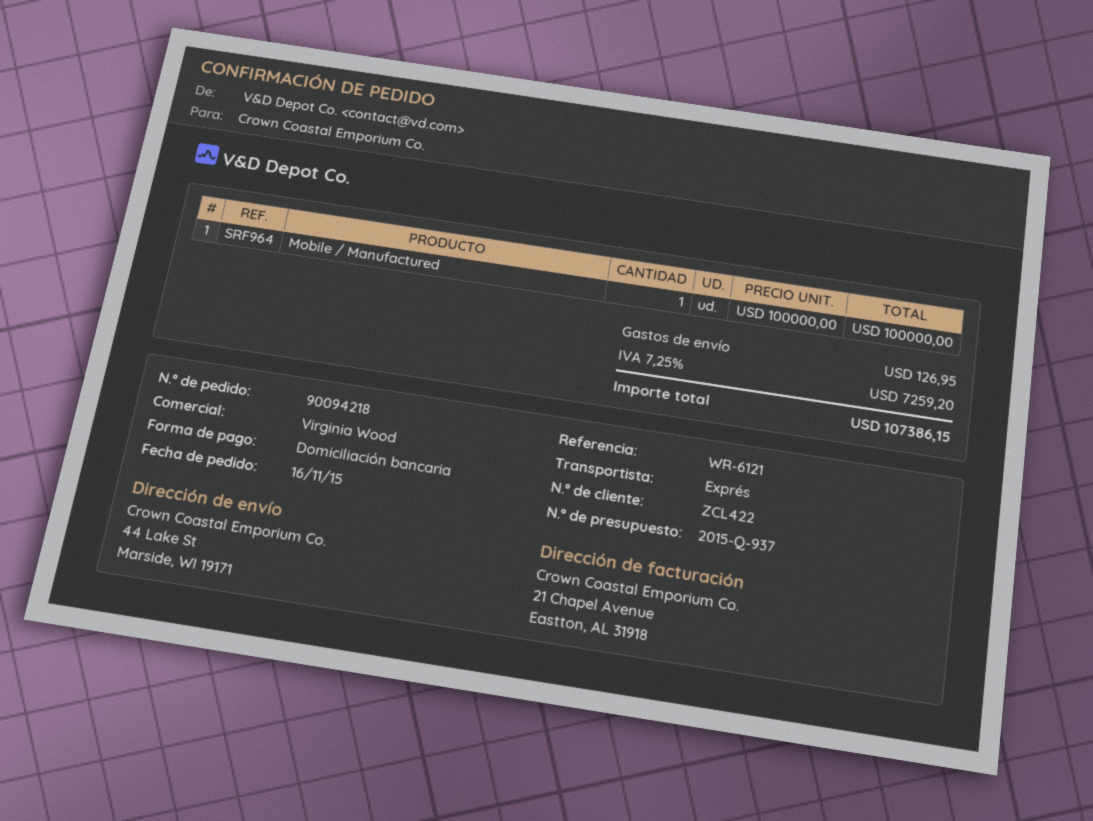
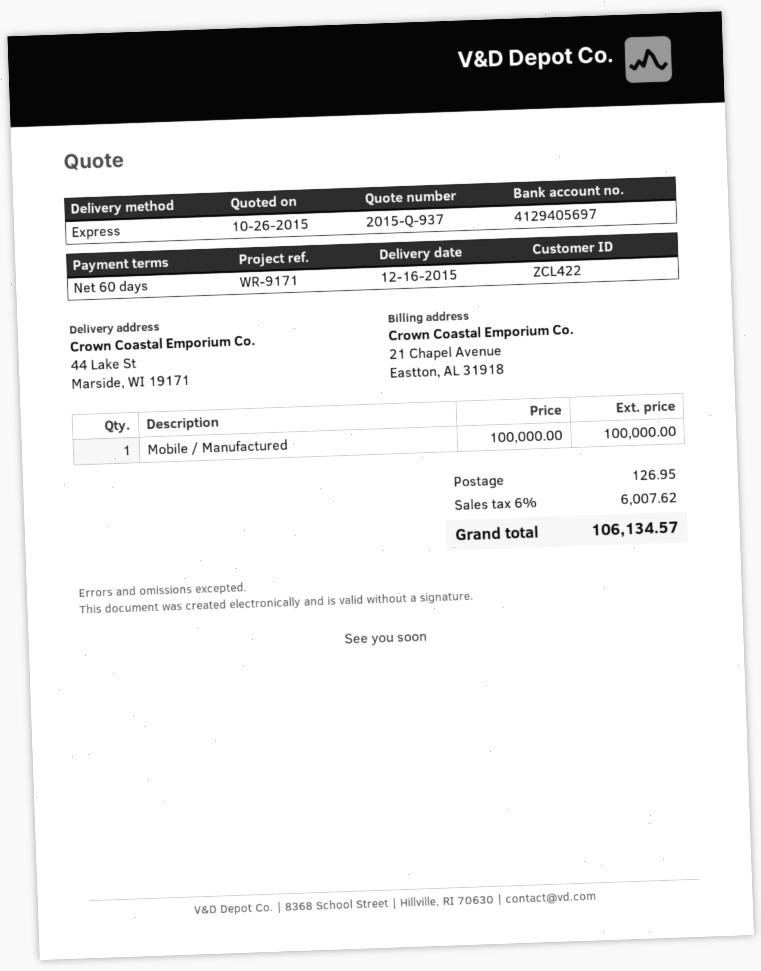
reference: WR-6121 -> WR-9171
tax: 7.25% = 7259.20 -> 6% = 6007.62
total: 107386.15 -> 106134.57

